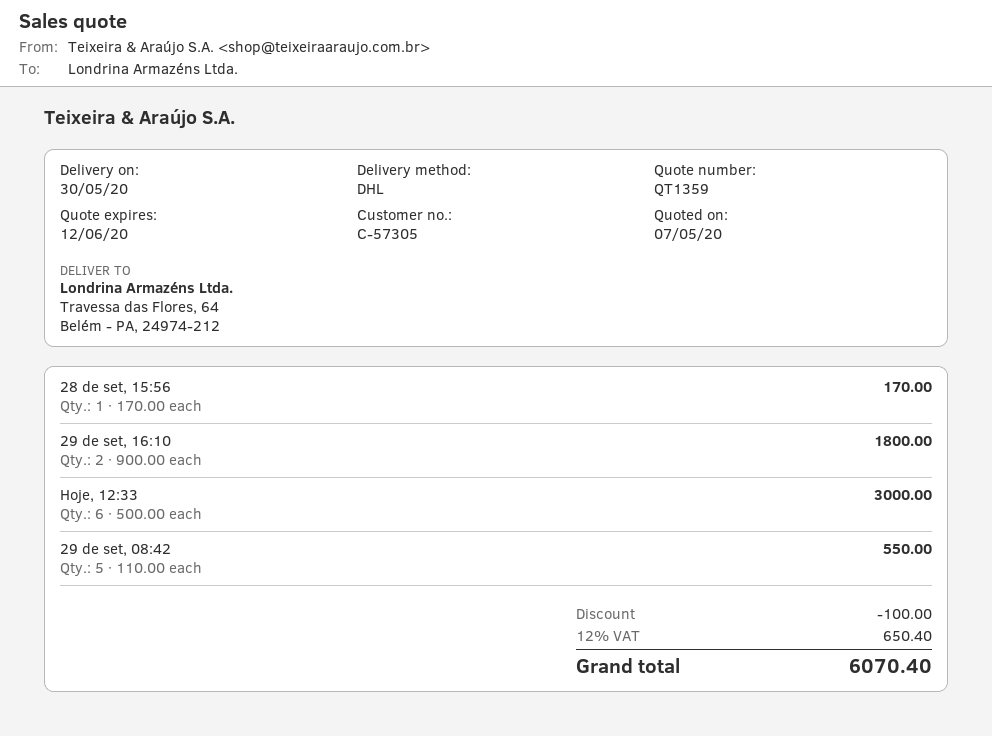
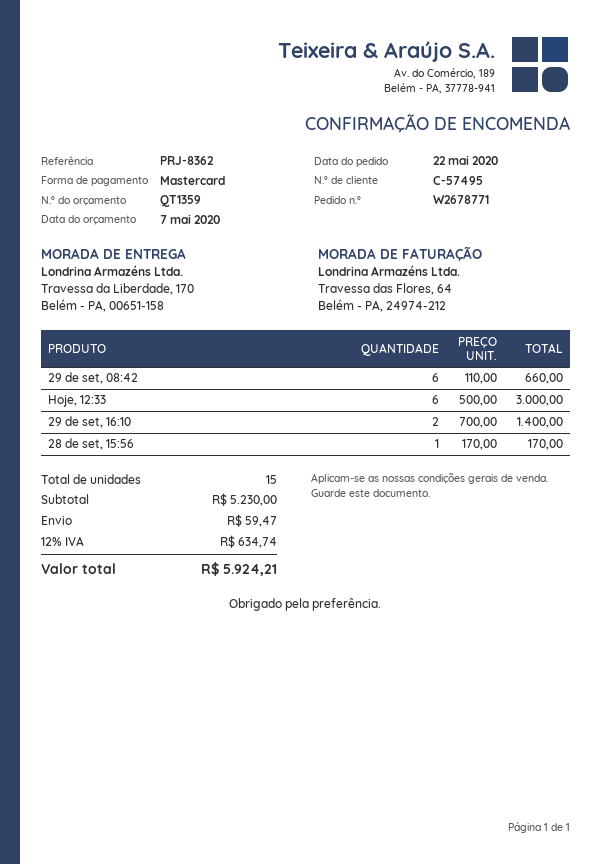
customer number: C-57305 -> C-57495
ship to: Travessa das Flores, 64, Belém - PA, 24974-212 -> Travessa da Liberdade, 170, Belém - PA, 00651-158
29 de set, 16:10: 2 x 900.00 = 1800.00 -> 2 x 700.00 = 1400.00
29 de set, 08:42: 5 x 110.00 = 550.00 -> 6 x 110.00 = 660.00
discount: 100.00 -> none
shipping: none -> 59.47
tax: 12% = 650.40 -> 12% = 634.74
total: 6070.40 -> 5924.21

